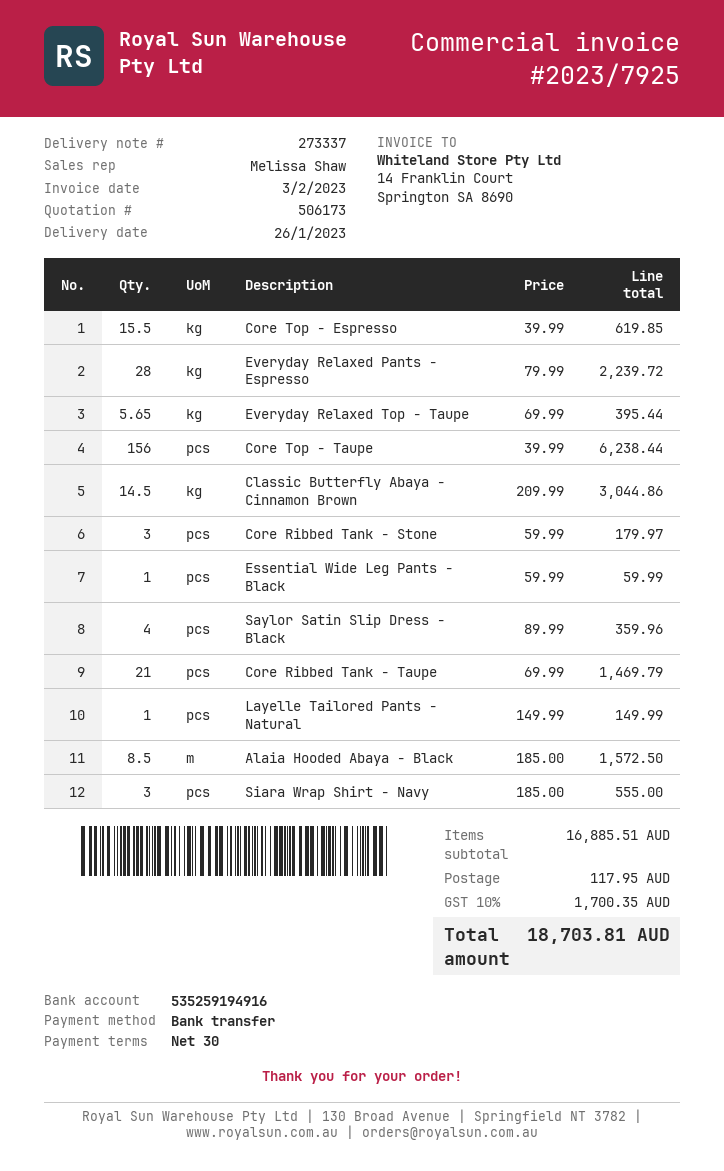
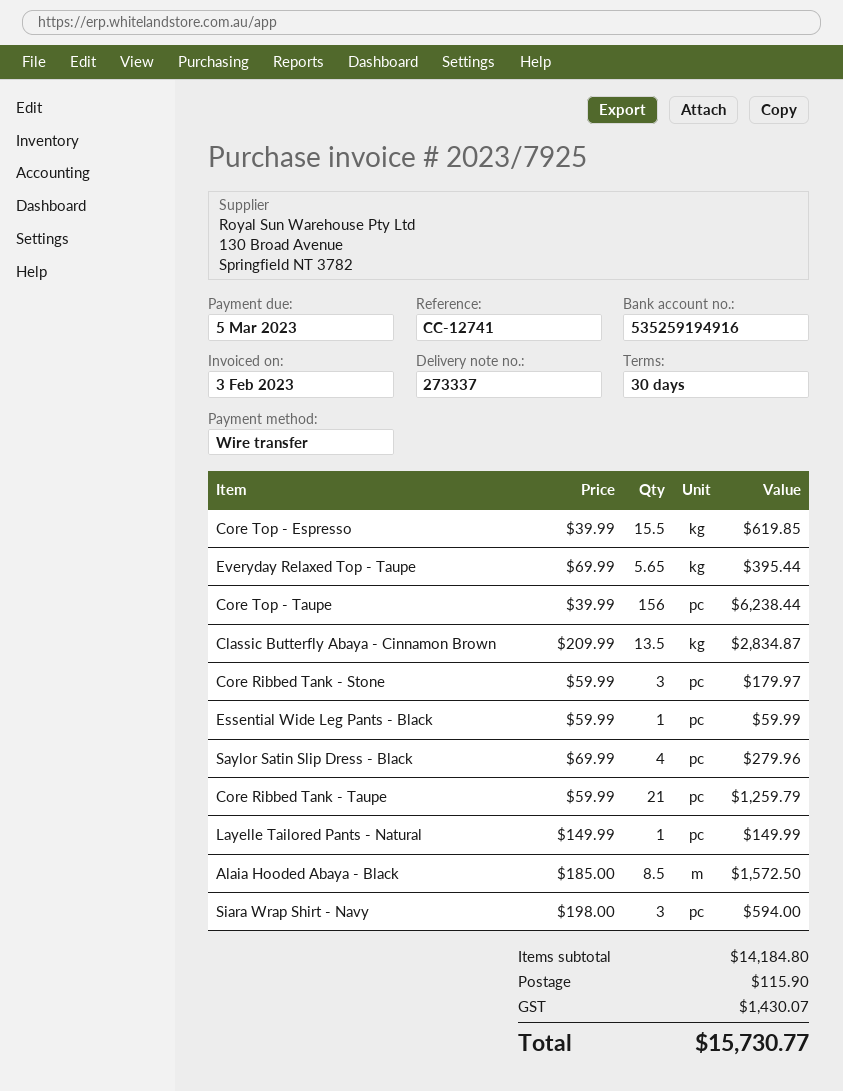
Everyday Relaxed Pants - Espresso: 28 x 79.99 = 2239.72 -> none
Classic Butterfly Abaya - Cinnamon Brown: 14.5 x 209.99 = 3044.86 -> 13.5 x 209.99 = 2834.87
Saylor Satin Slip Dress - Black: 4 x 89.99 = 359.96 -> 4 x 69.99 = 279.96
Core Ribbed Tank - Taupe: 21 x 69.99 = 1469.79 -> 21 x 59.99 = 1259.79
Siara Wrap Shirt - Navy: 3 x 185.00 = 555.00 -> 3 x 198.00 = 594.00
subtotal: 16885.51 -> 14184.80
shipping: 117.95 -> 115.90
tax: 1700.35 -> 1430.07
total: 18703.81 -> 15730.77

